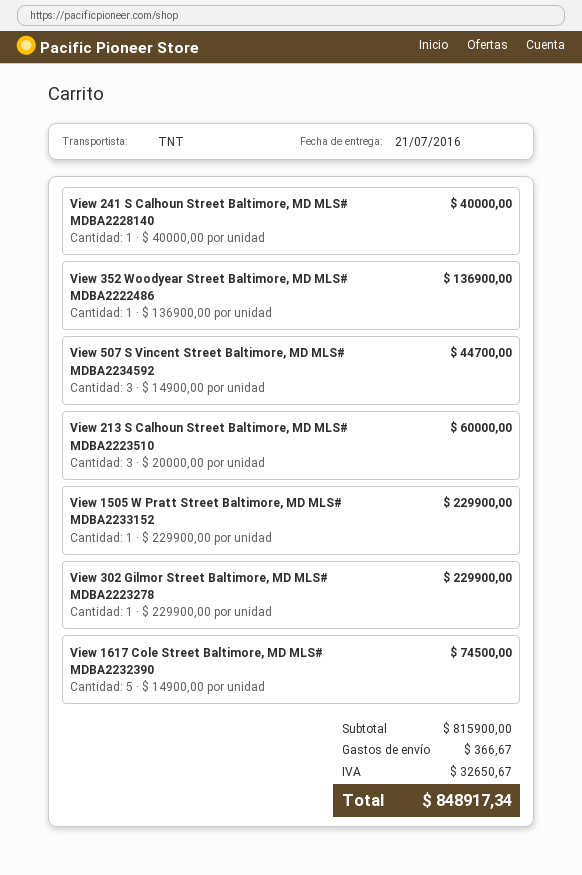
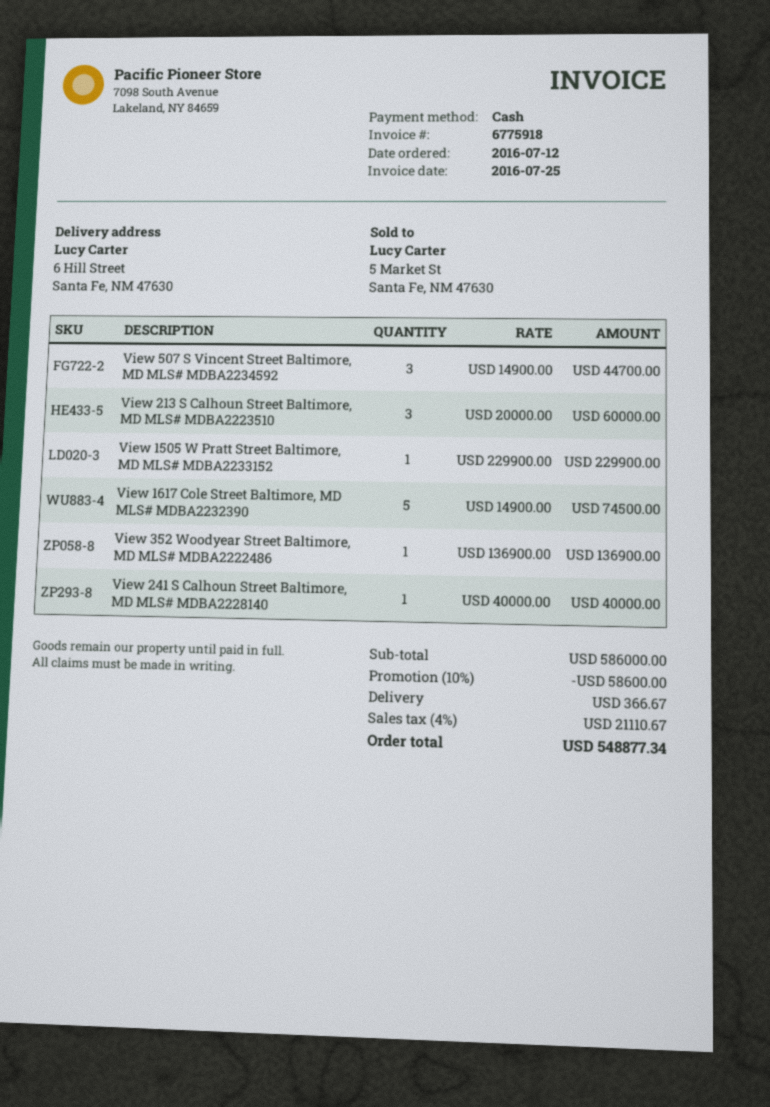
View 302 Gilmor Street Baltimore, MD MLS# MDBA2223278: 1 x 229900.00 = 229900.00 -> none
subtotal: 815900.00 -> 586000.00
discount: none -> 10% = 58600.00
tax: 32650.67 -> 21110.67
total: 848917.34 -> 548877.34

